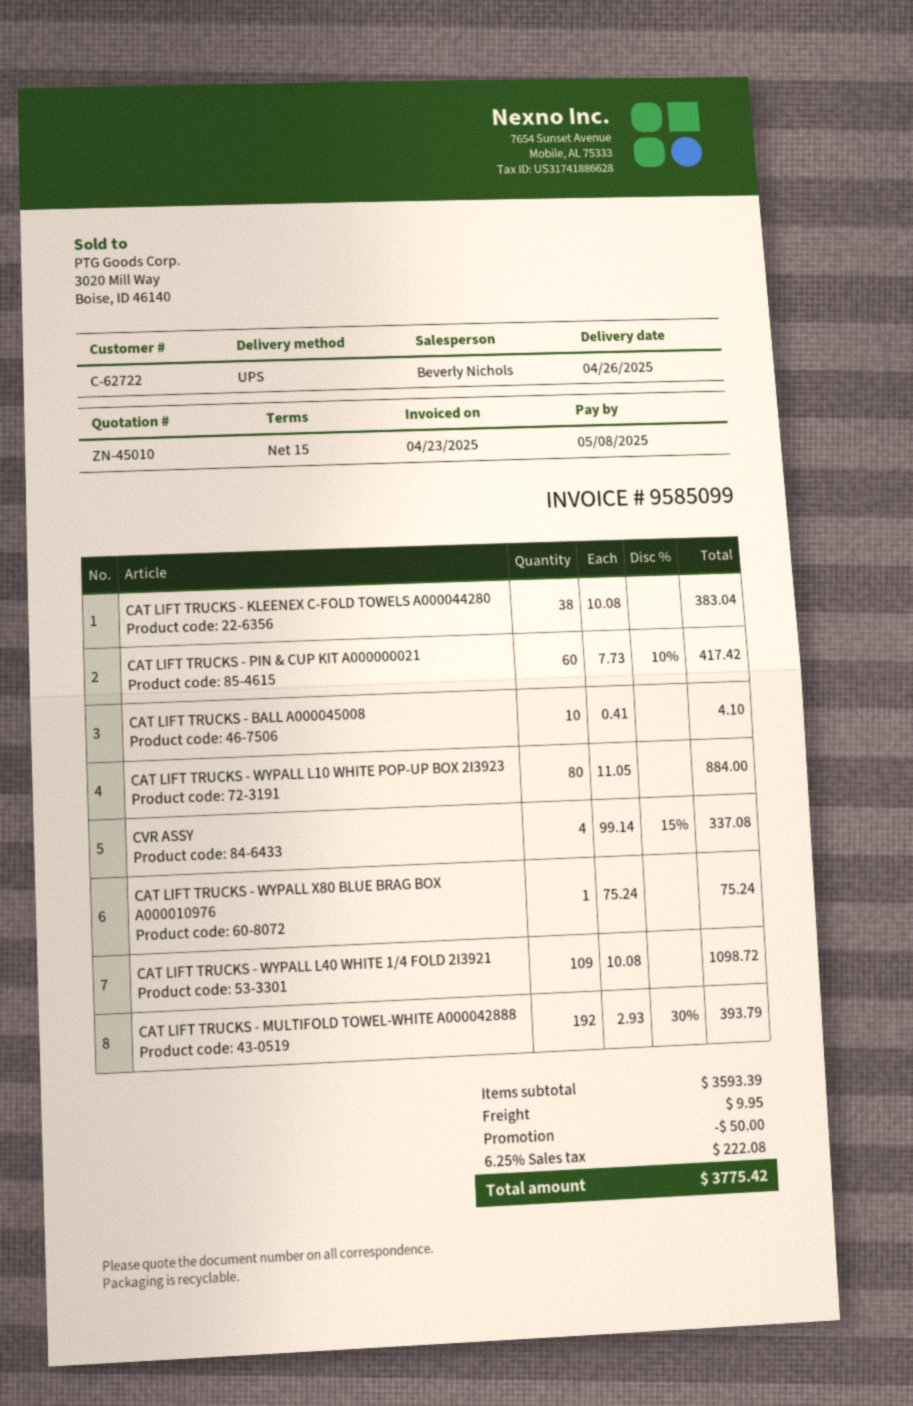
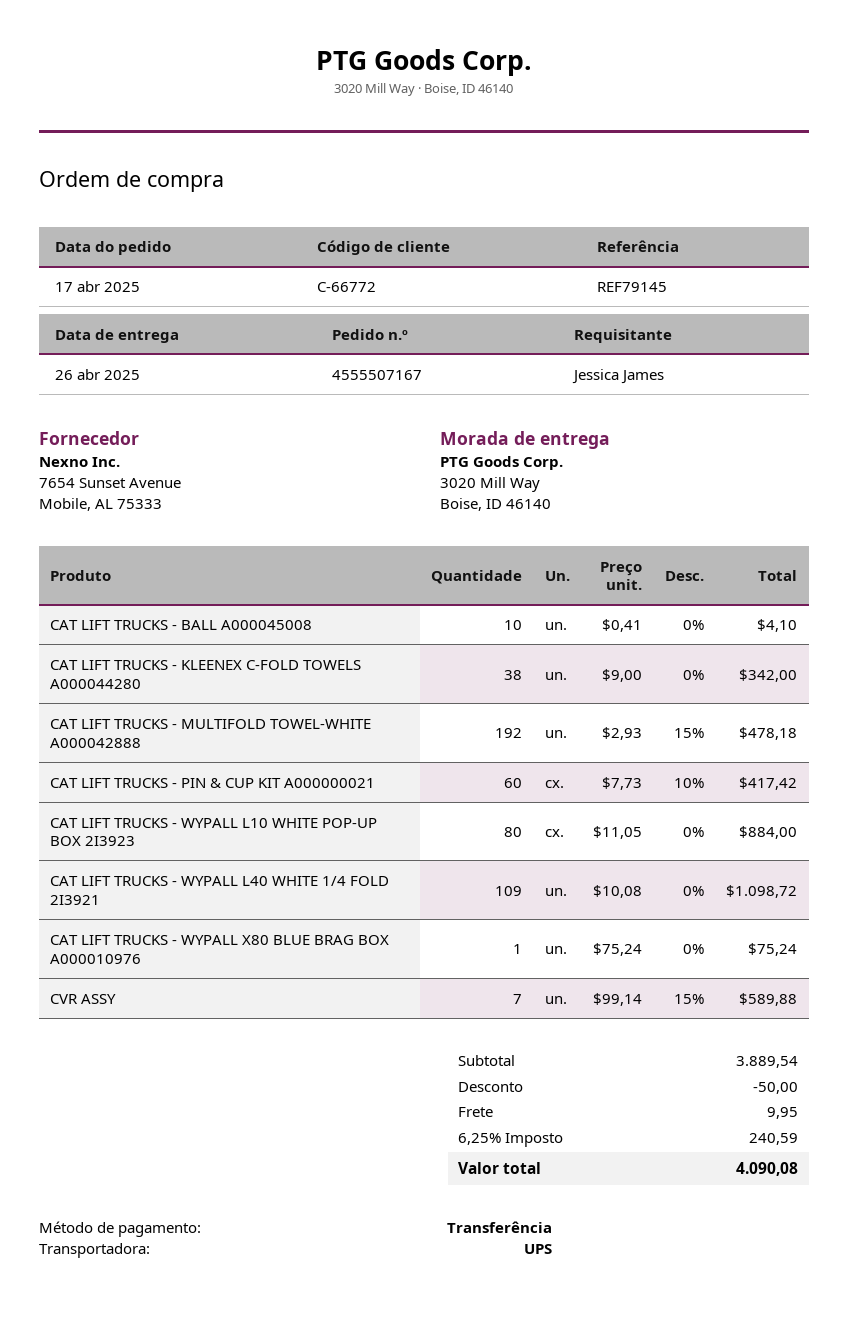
customer number: C-62722 -> C-66772
CAT LIFT TRUCKS - KLEENEX C-FOLD TOWELS A000044280: 38 x 10.08 = 383.04 -> 38 x 9.00 = 342.00
CVR ASSY: 4 x 99.14 - 15% = 337.08 -> 7 x 99.14 - 15% = 589.88
CAT LIFT TRUCKS - MULTIFOLD TOWEL-WHITE A000042888: 192 x 2.93 - 30% = 393.79 -> 192 x 2.93 - 15% = 478.18
subtotal: 3593.39 -> 3889.54
tax: 6.25% = 222.08 -> 6.25% = 240.59
total: 3775.42 -> 4090.08

